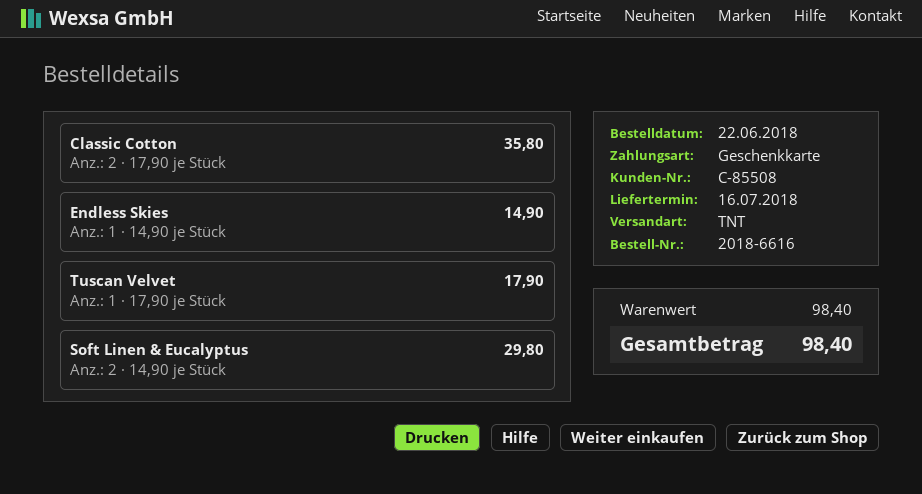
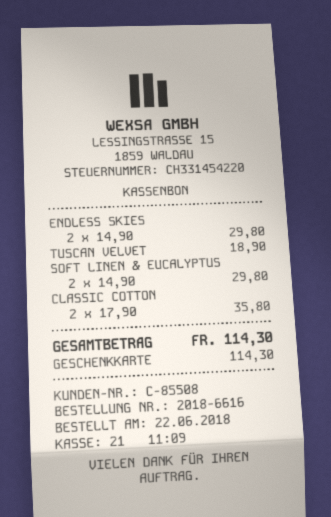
Endless Skies: 1 x 14.90 = 14.90 -> 2 x 14.90 = 29.80
Tuscan Velvet: 1 x 17.90 = 17.90 -> 1 x 18.90 = 18.90
total: 98.40 -> 114.30

